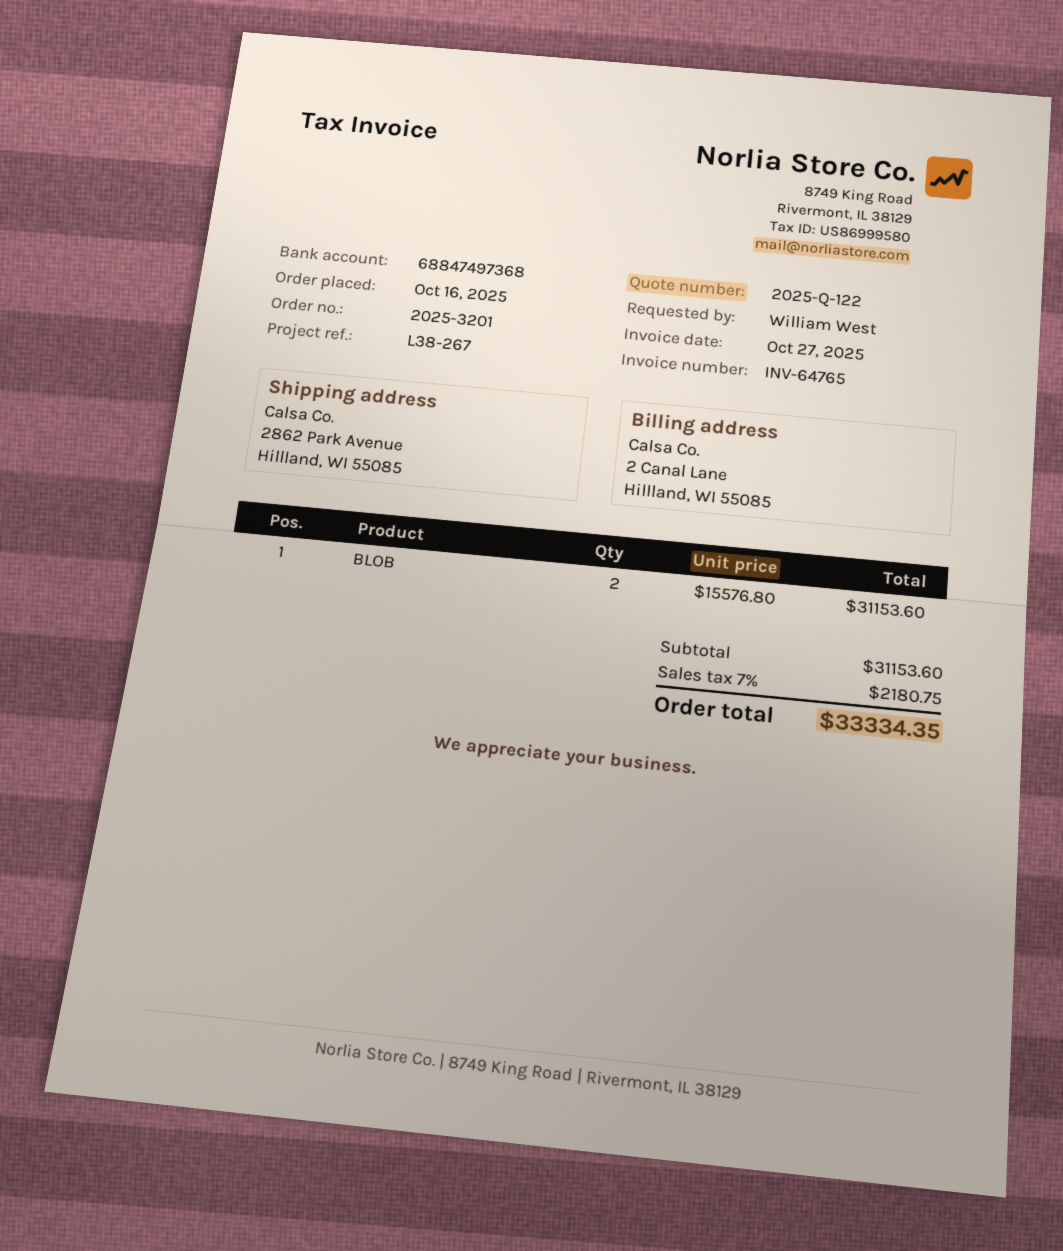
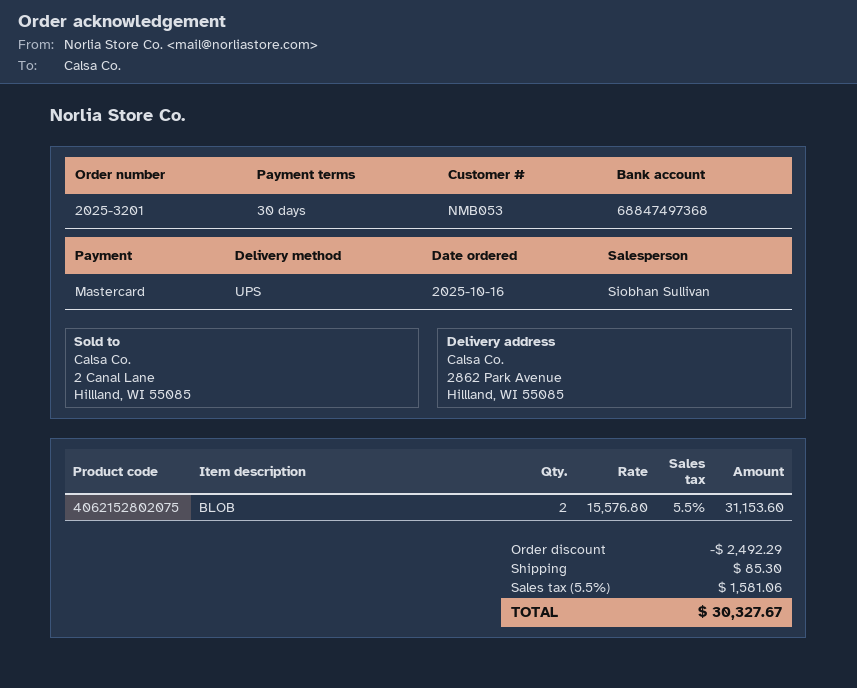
discount: none -> 2492.29
shipping: none -> 85.30
tax: 7% = 2180.75 -> 5.5% = 1581.06
total: 33334.35 -> 30327.67

